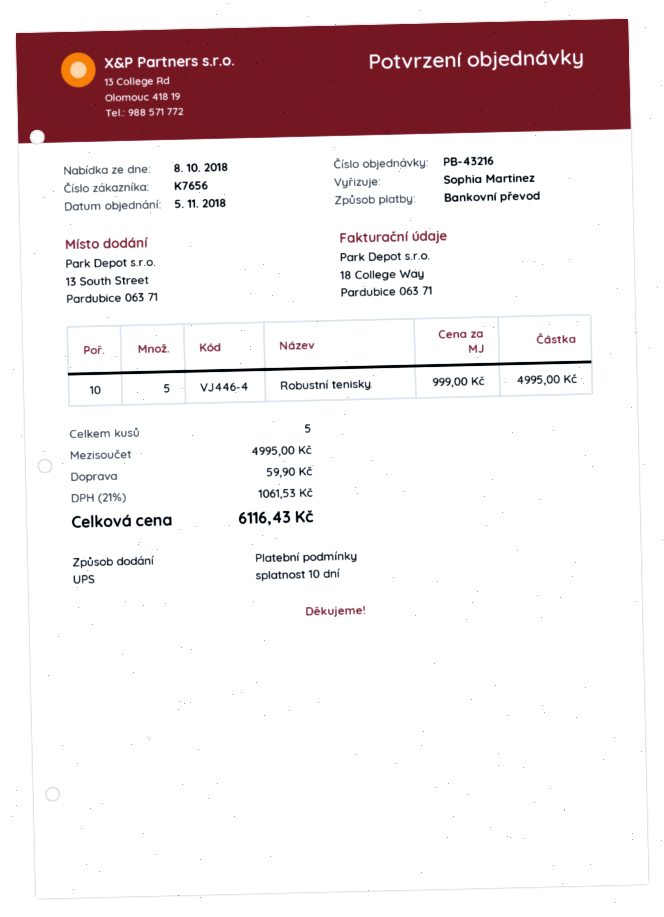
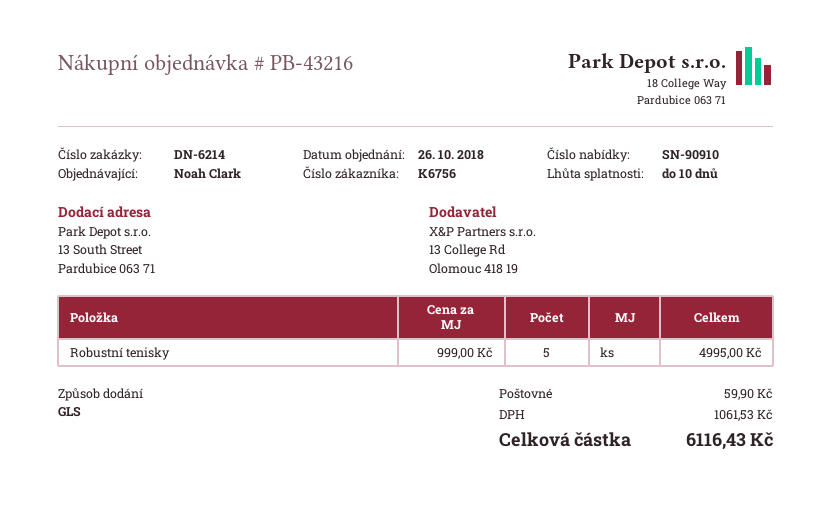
order date: 2018-11-05 -> 2018-10-26
customer number: K7656 -> K6756
shipping method: UPS -> GLS

